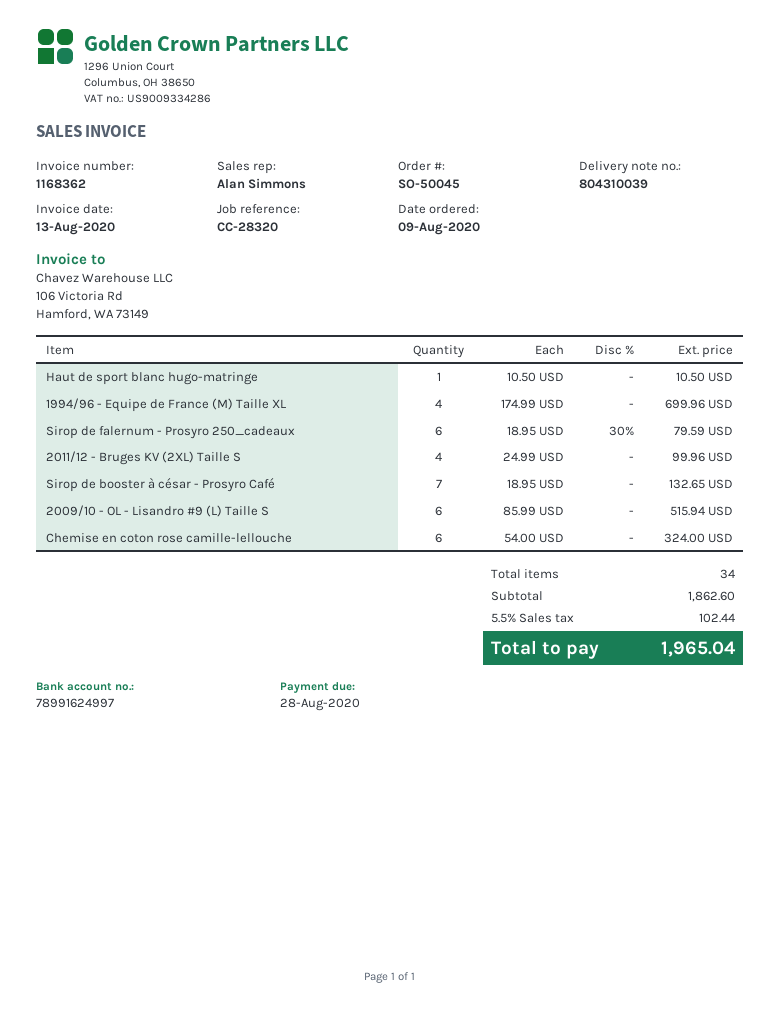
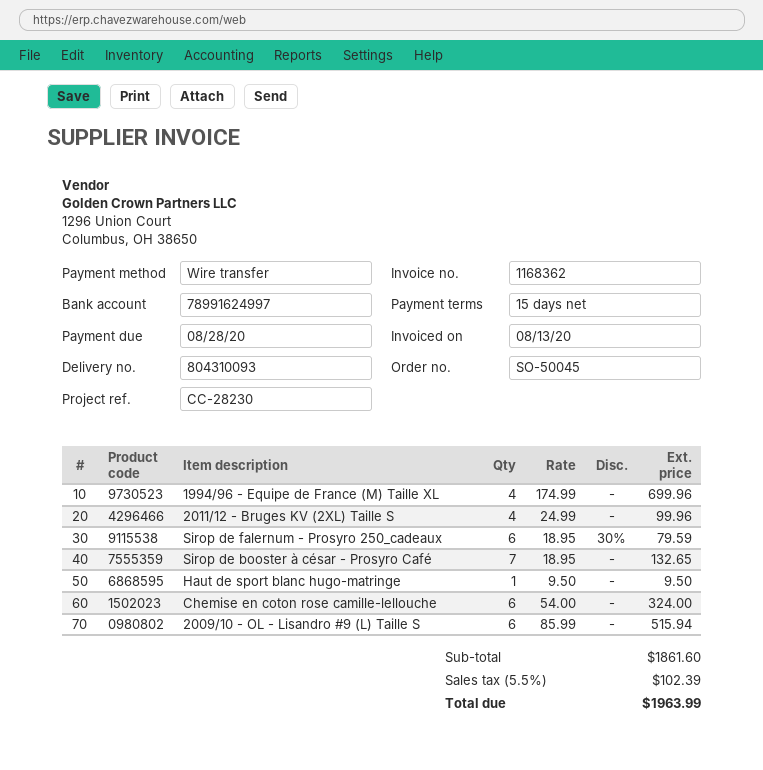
delivery note number: 804310039 -> 804310093
reference: CC-28320 -> CC-28230
Haut de sport blanc hugo-matringe: 1 x 10.50 = 10.50 -> 1 x 9.50 = 9.50
subtotal: 1862.60 -> 1861.60
tax: 5.5% = 102.44 -> 5.5% = 102.39
total: 1965.04 -> 1963.99

